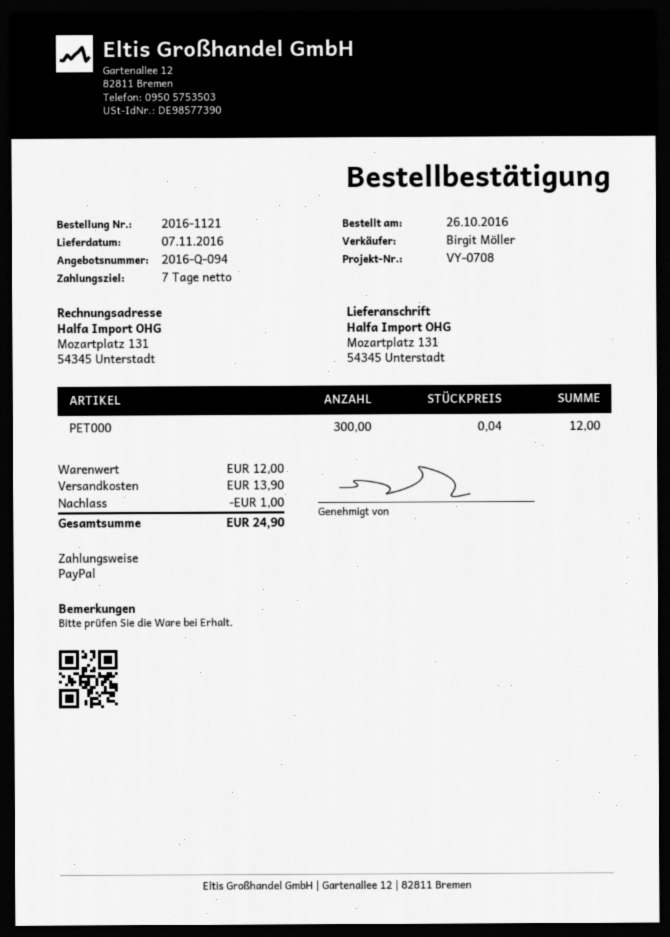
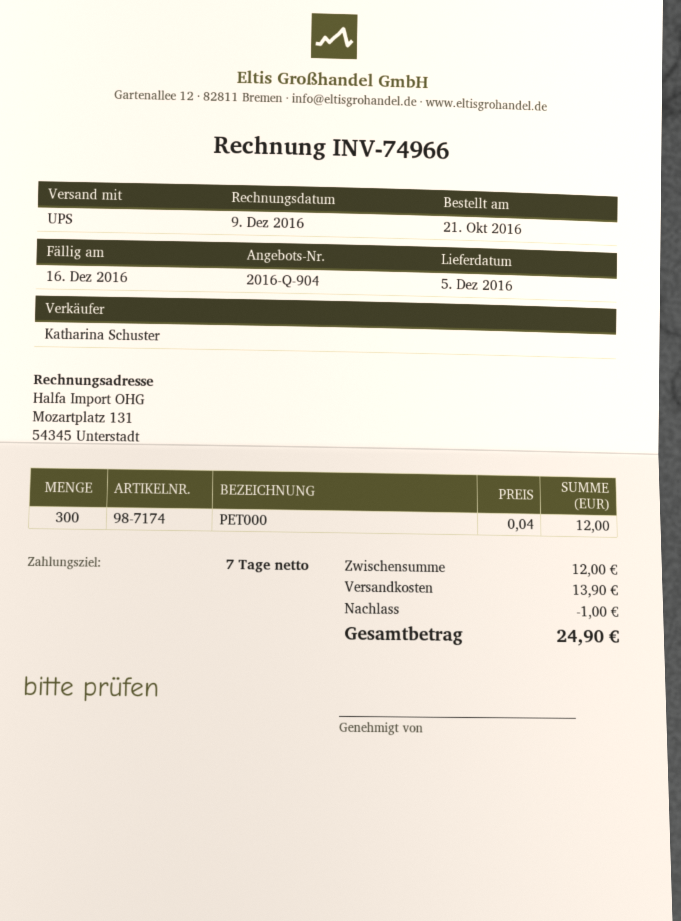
quote number: 2016-Q-094 -> 2016-Q-904
order date: 2016-10-26 -> 2016-10-21
delivery date: 2016-11-07 -> 2016-12-05
sales rep: Birgit Möller -> Katharina Schuster

